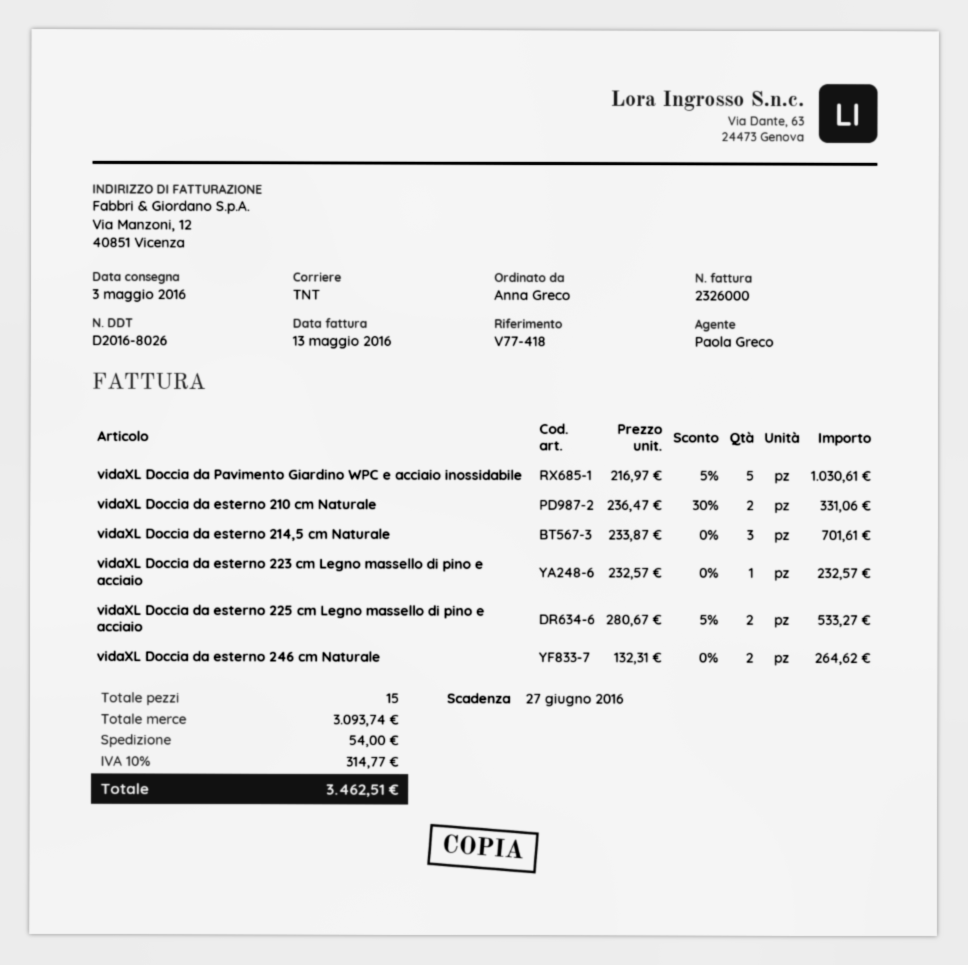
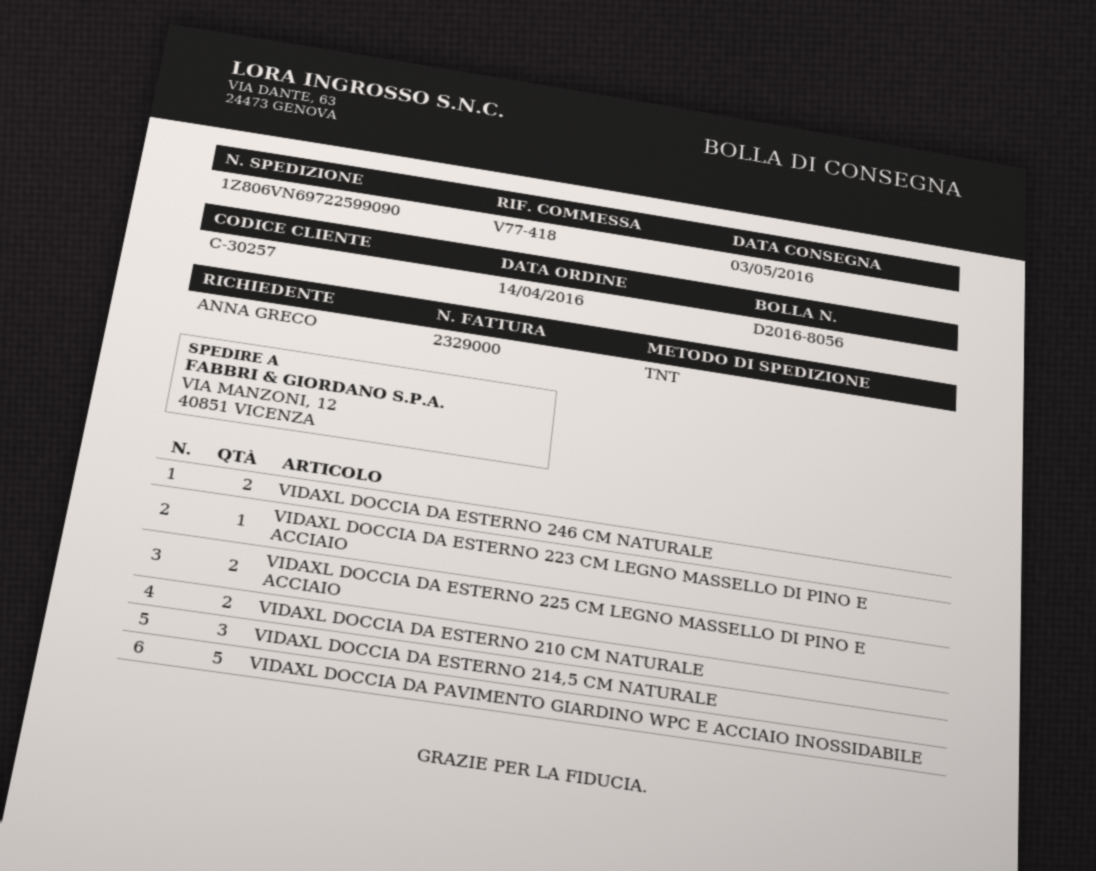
delivery note number: D2016-8026 -> D2016-8056
invoice number: 2326000 -> 2329000

